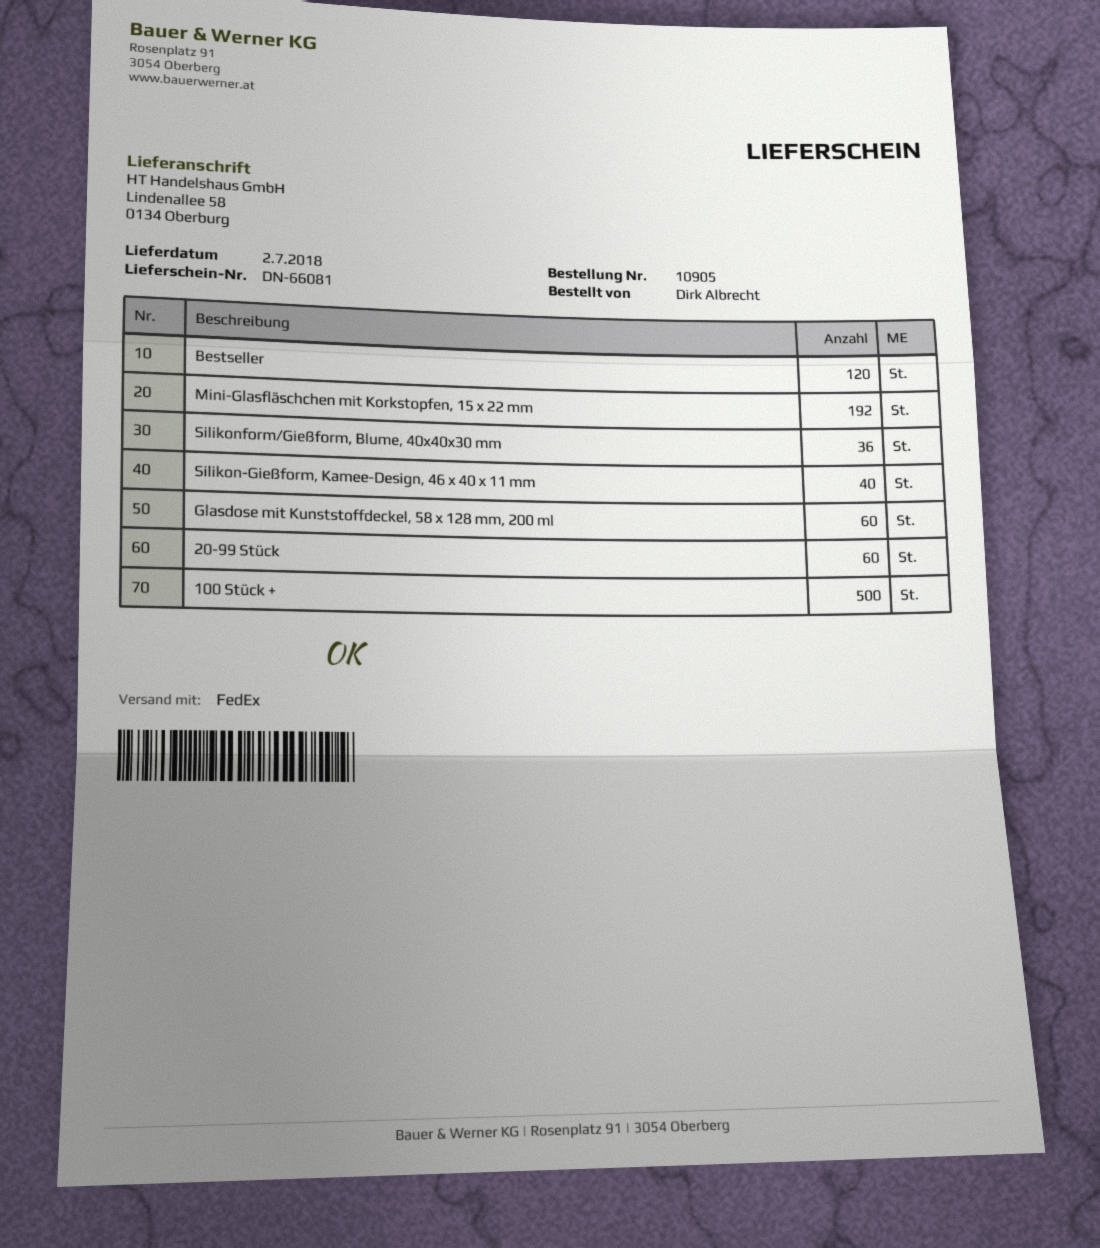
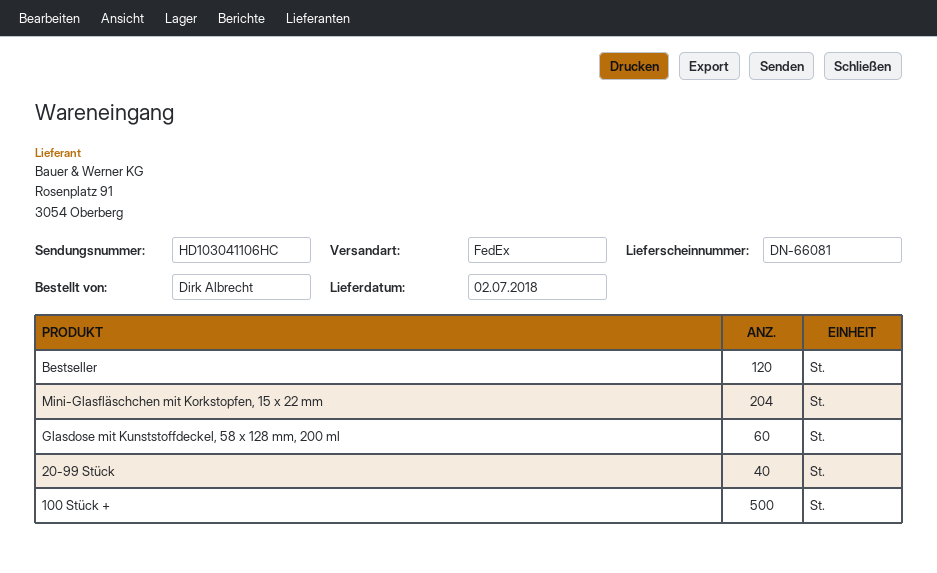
Mini-Glasfläschchen mit Korkstopfen, 15 x 22 mm: 192 -> 204
Silikonform/Gießform, Blume, 40x40x30 mm: 36 -> none
Silikon-Gießform, Kamee-Design, 46 x 40 x 11 mm: 40 -> none
20-99 Stück: 60 -> 40

